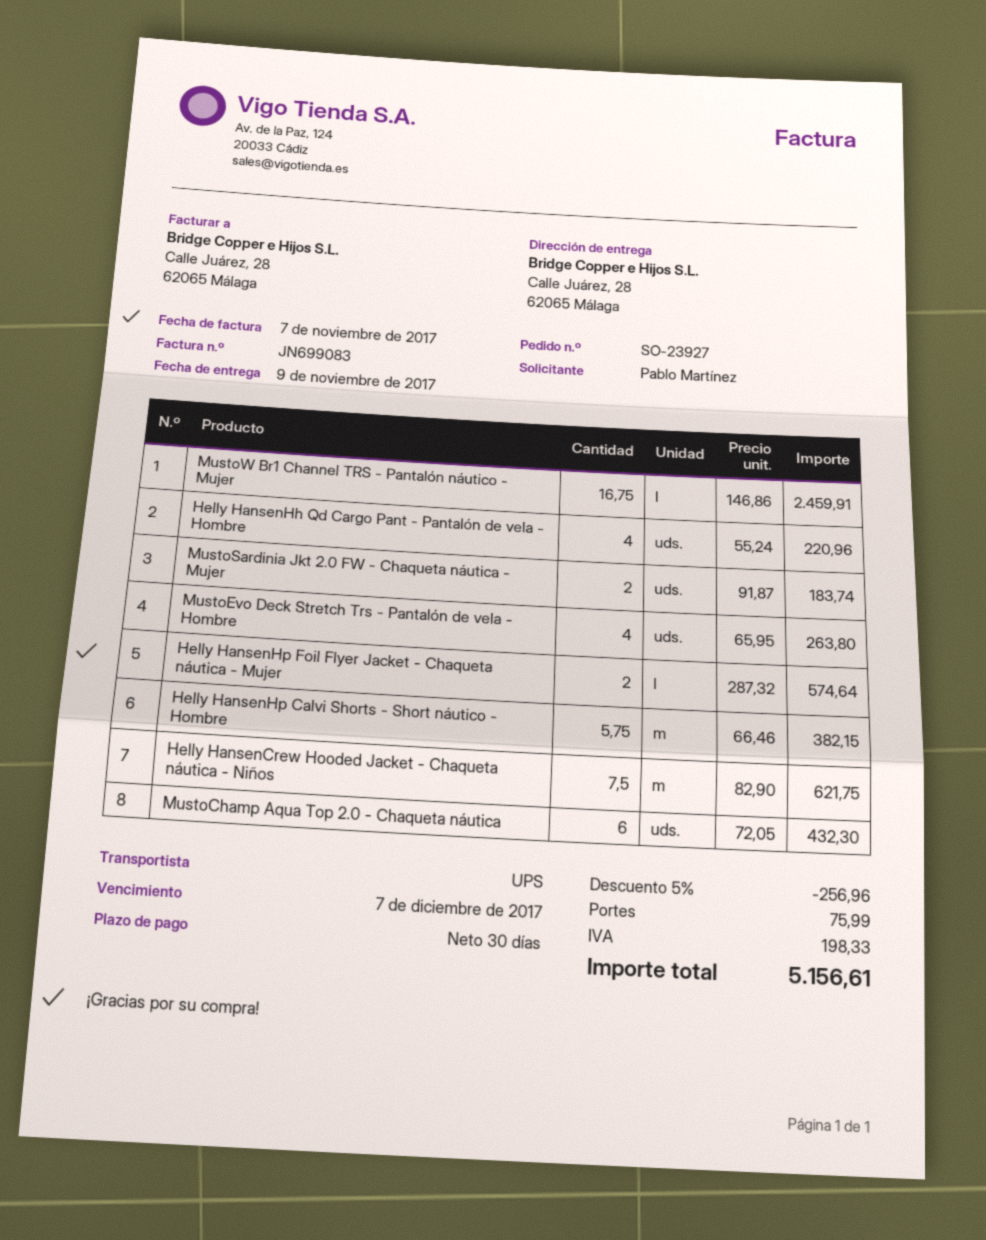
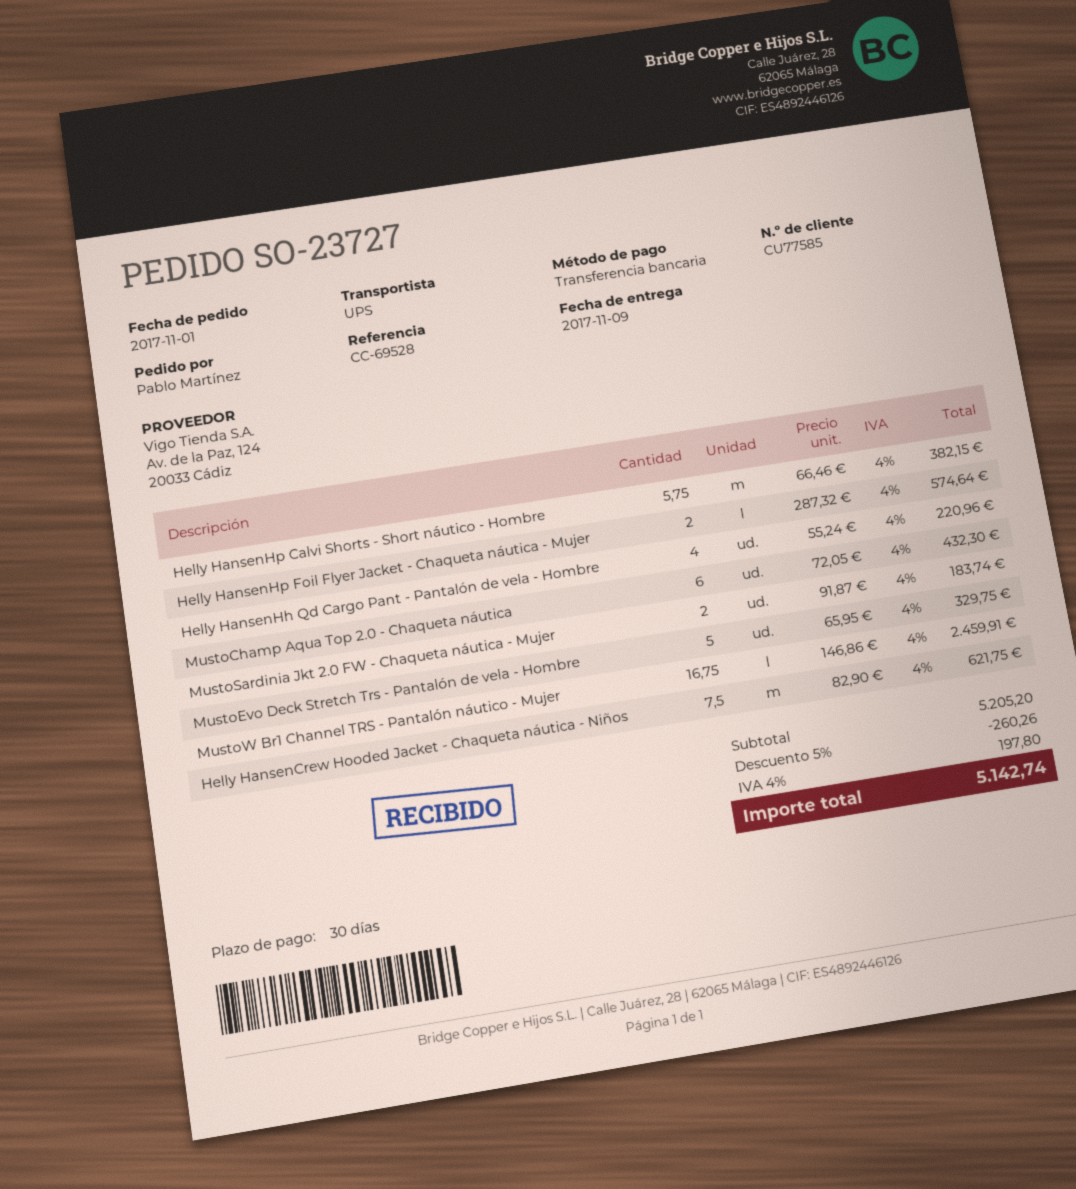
order number: SO-23927 -> SO-23727
MustoEvo Deck Stretch Trs - Pantalón de vela - Hombre: 4 x 65.95 = 263.80 -> 5 x 65.95 = 329.75
discount: 5% = 256.96 -> 5% = 260.26
shipping: 75.99 -> none
tax: 198.33 -> 197.80
total: 5156.61 -> 5142.74

